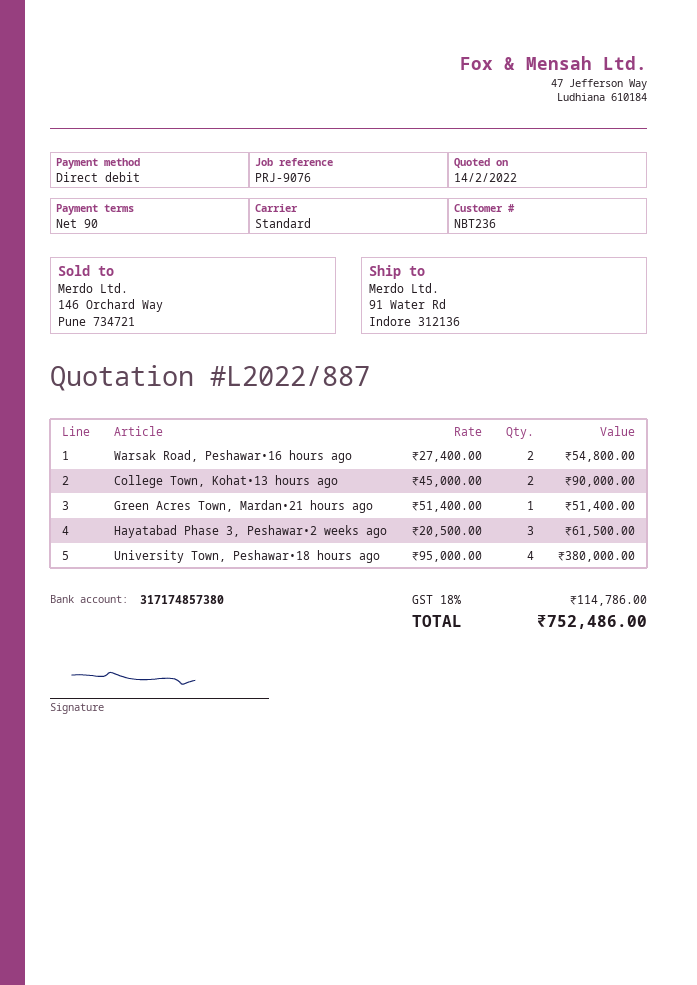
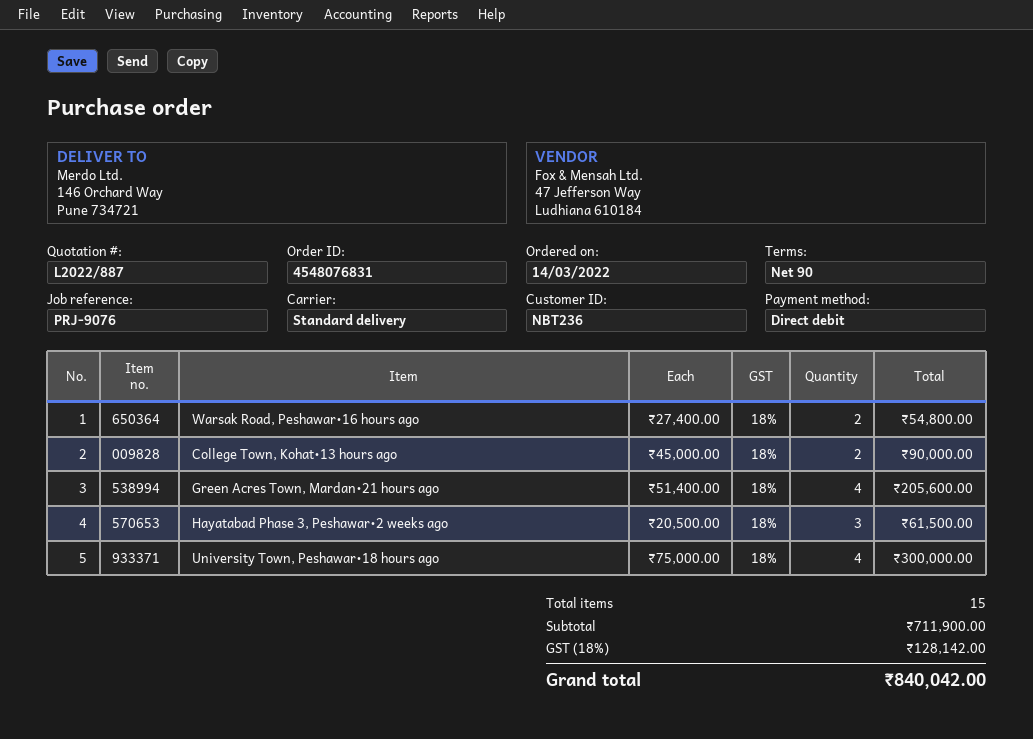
ship to: 91 Water Rd, Indore 312136 -> 146 Orchard Way, Pune 734721
Green Acres Town, Mardan•21 hours ago: 1 x 51400.00 = 51400.00 -> 4 x 51400.00 = 205600.00
University Town, Peshawar•18 hours ago: 4 x 95000.00 = 380000.00 -> 4 x 75000.00 = 300000.00
tax: 18% = 114786.00 -> 18% = 128142.00
total: 752486.00 -> 840042.00

